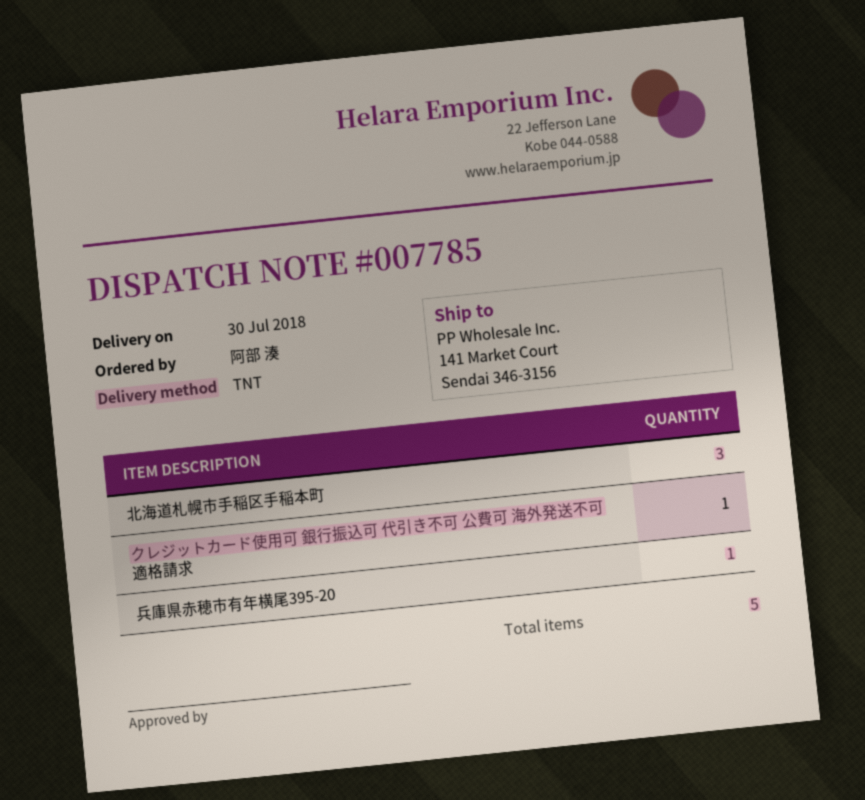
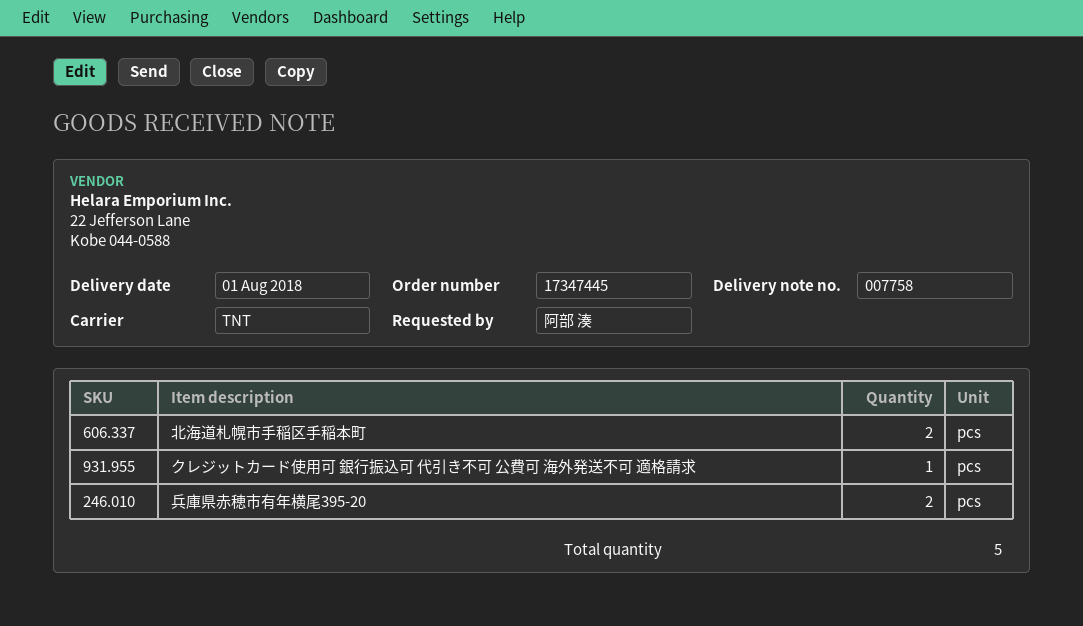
delivery note number: 007785 -> 007758
delivery date: 2018-07-30 -> 2018-08-01
北海道札幌市手稲区手稲本町: 3 -> 2
兵庫県赤穂市有年横尾395-20: 1 -> 2

